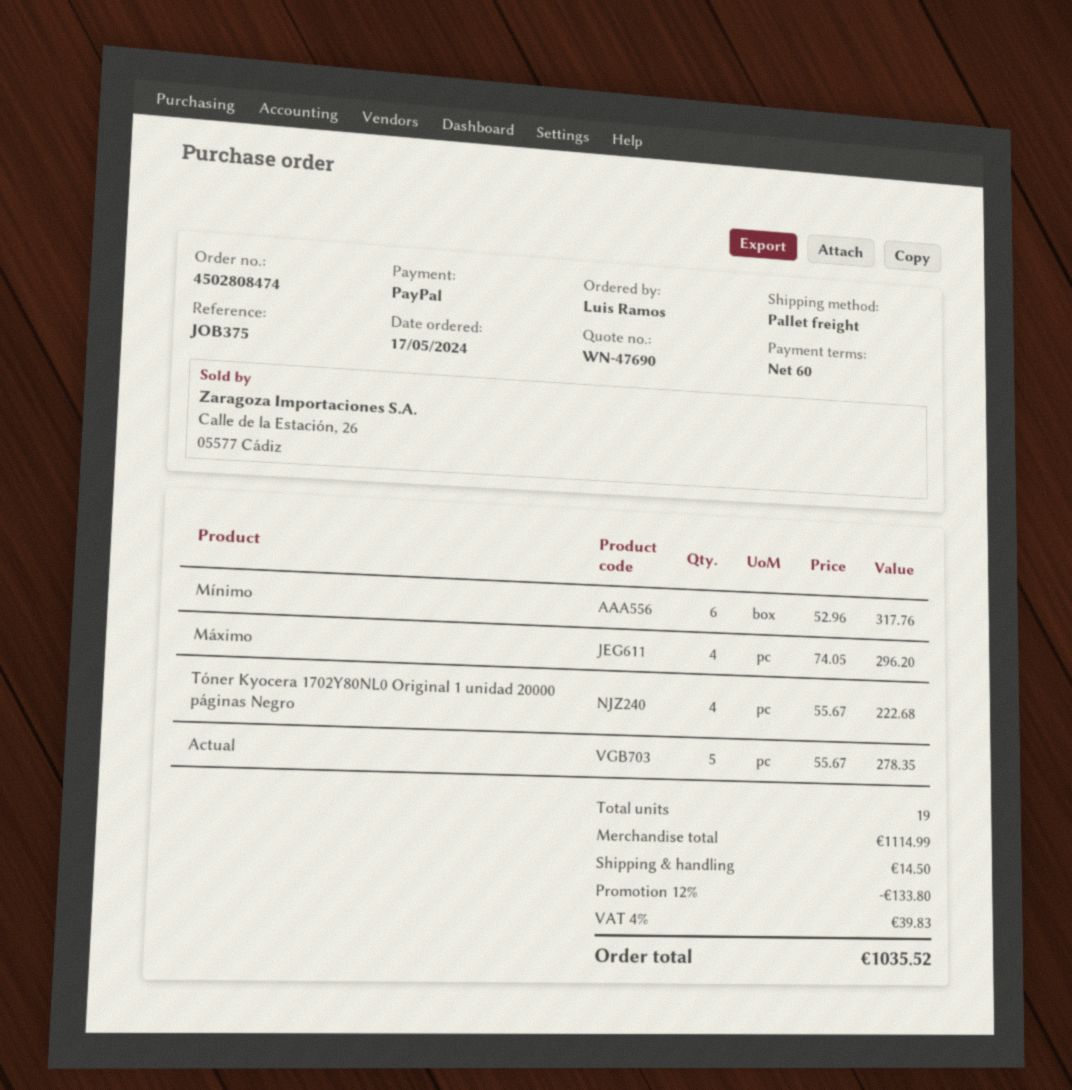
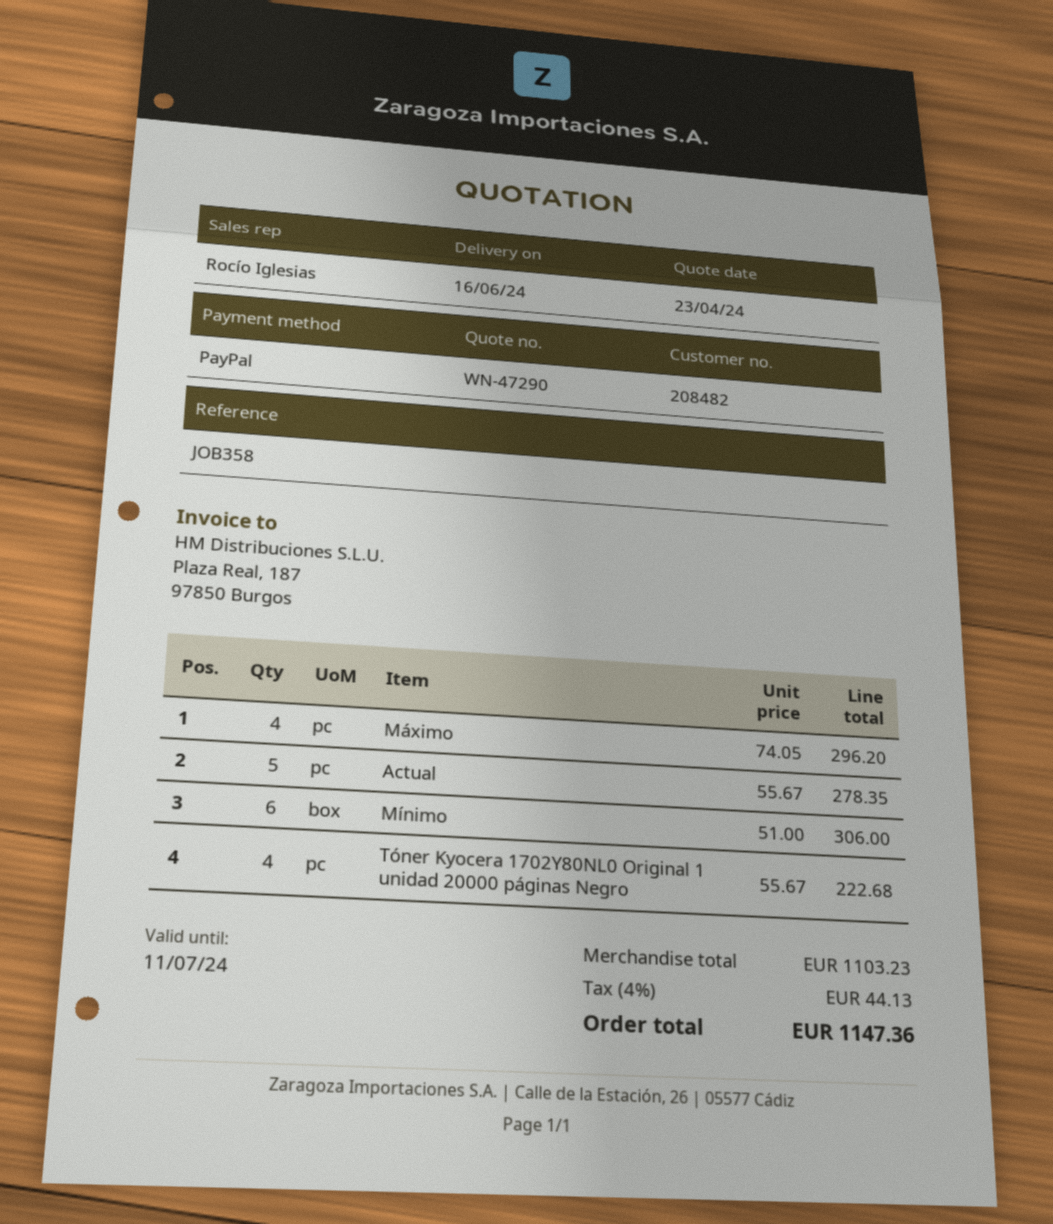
quote number: WN-47690 -> WN-47290
reference: JOB375 -> JOB358
Mínimo: 6 x 52.96 = 317.76 -> 6 x 51.00 = 306.00
subtotal: 1114.99 -> 1103.23
discount: 12% = 133.80 -> none
shipping: 14.50 -> none
tax: 4% = 39.83 -> 4% = 44.13
total: 1035.52 -> 1147.36

